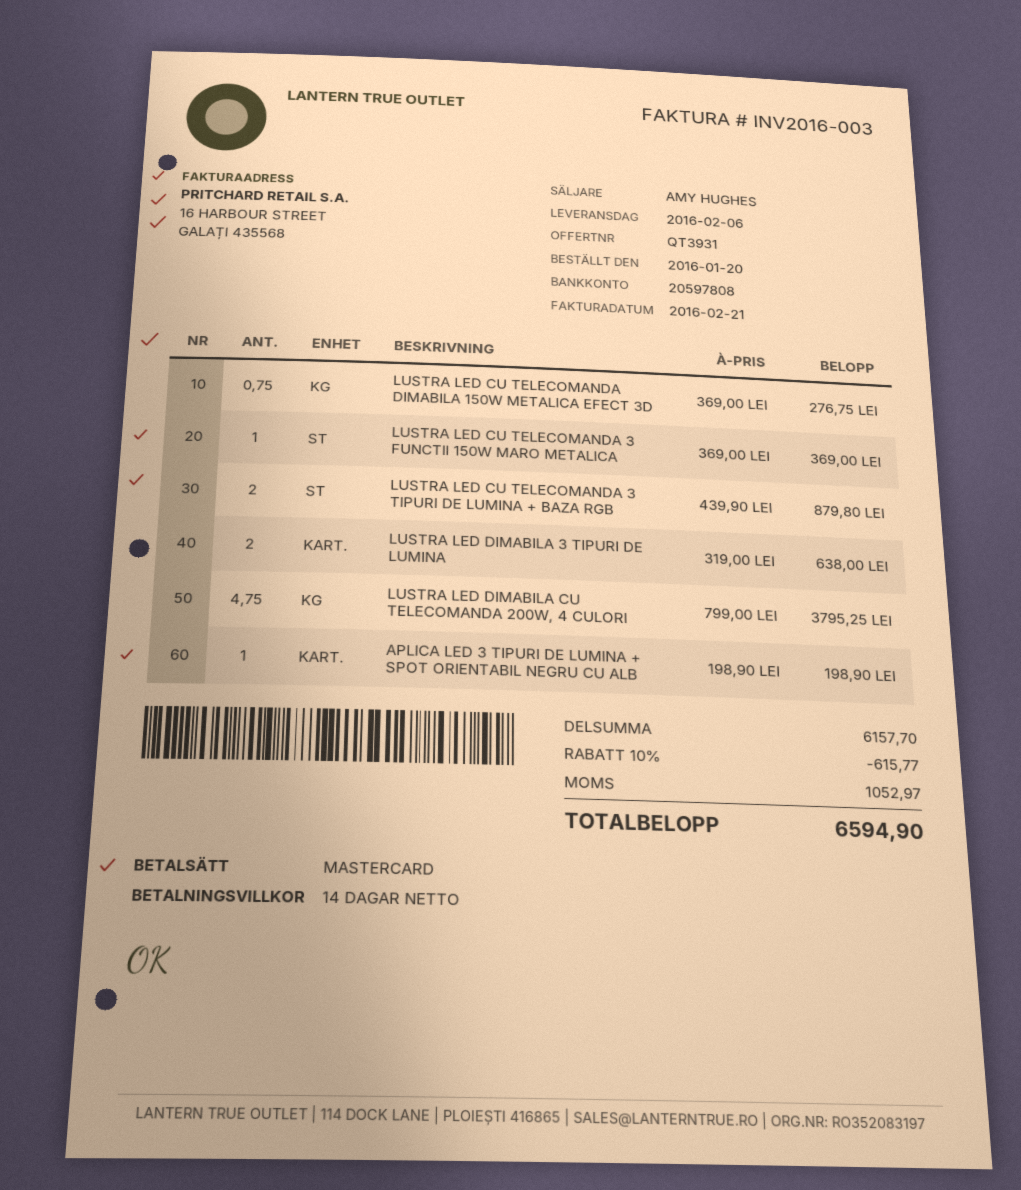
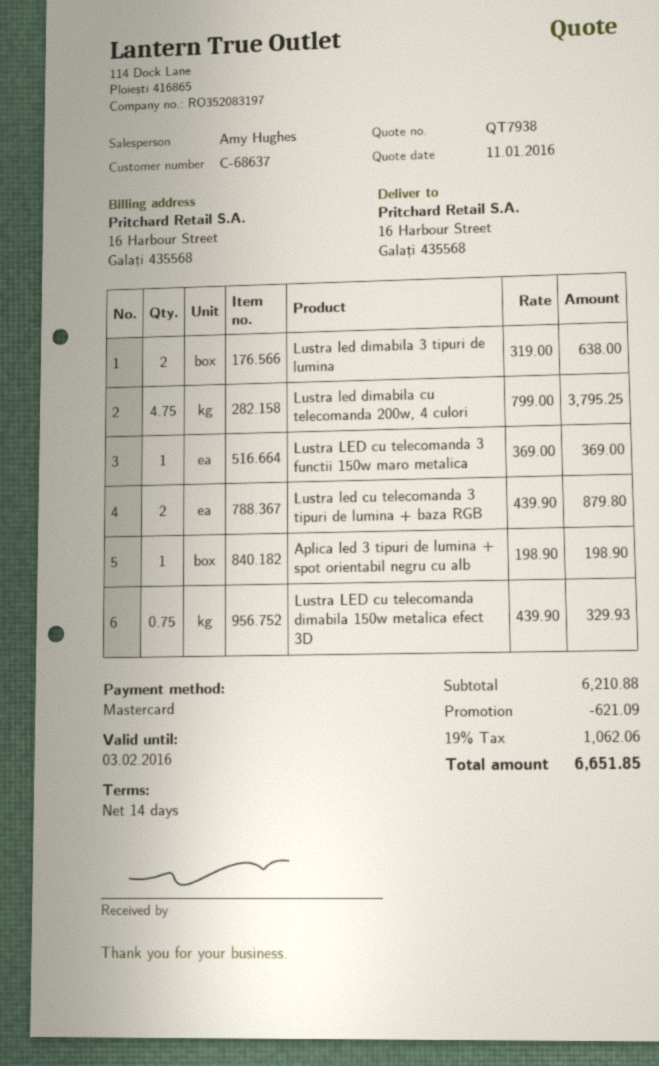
quote number: QT3931 -> QT7938
LUSTRA LED CU TELECOMANDA DIMABILA 150W METALICA EFECT 3D: 0.75 x 369.00 = 276.75 -> 0.75 x 439.90 = 329.93
subtotal: 6157.70 -> 6210.88
discount: 615.77 -> 621.09
tax: 1052.97 -> 1062.06
total: 6594.90 -> 6651.85

